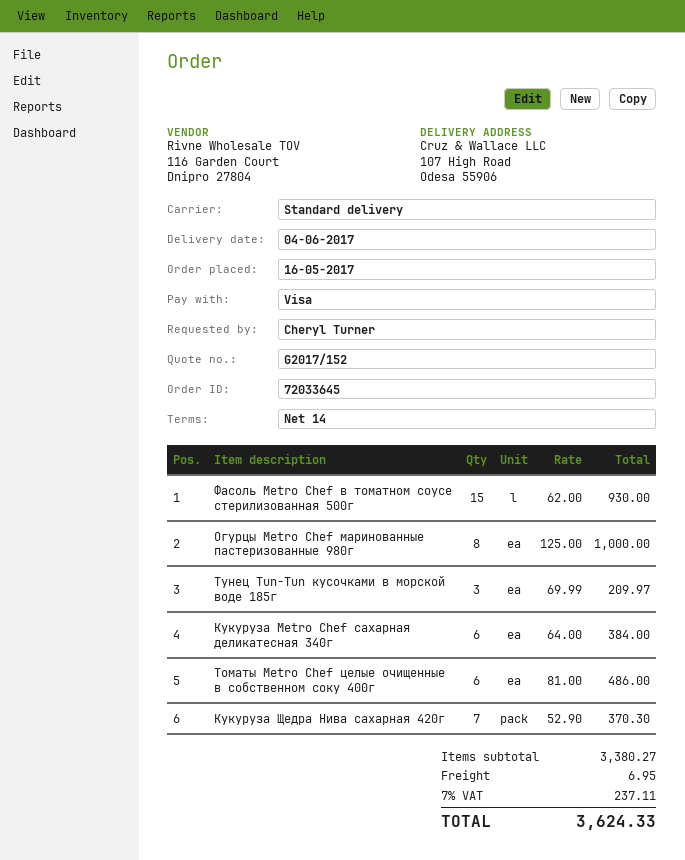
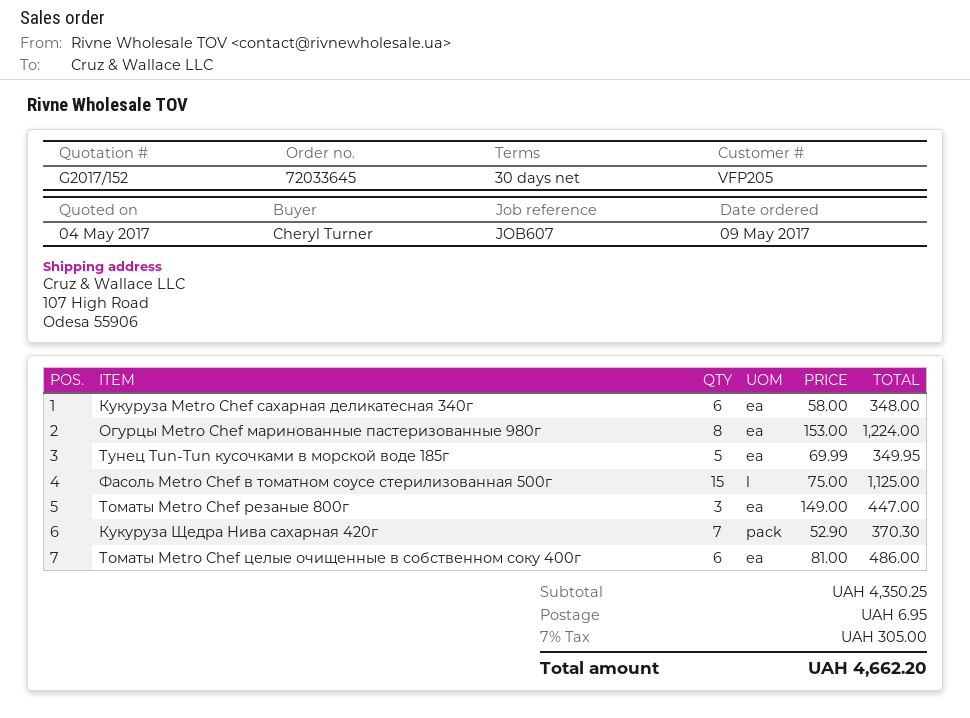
order date: 2017-05-16 -> 2017-05-09
payment terms: 14 days -> 30 days
Фасоль Metro Chef в томатном соусе стерилизованная 500г: 15 x 62.00 = 930.00 -> 15 x 75.00 = 1125.00
Огурцы Metro Chef маринованные пастеризованные 980г: 8 x 125.00 = 1000.00 -> 8 x 153.00 = 1224.00
Тунец Tun-Tun кусочками в морской воде 185г: 3 x 69.99 = 209.97 -> 5 x 69.99 = 349.95
Кукуруза Metro Chef сахарная деликатесная 340г: 6 x 64.00 = 384.00 -> 6 x 58.00 = 348.00
Томаты Metro Chef резаные 800г: none -> 3 x 149.00 = 447.00
subtotal: 3380.27 -> 4350.25
tax: 7% = 237.11 -> 7% = 305.00
total: 3624.33 -> 4662.20

